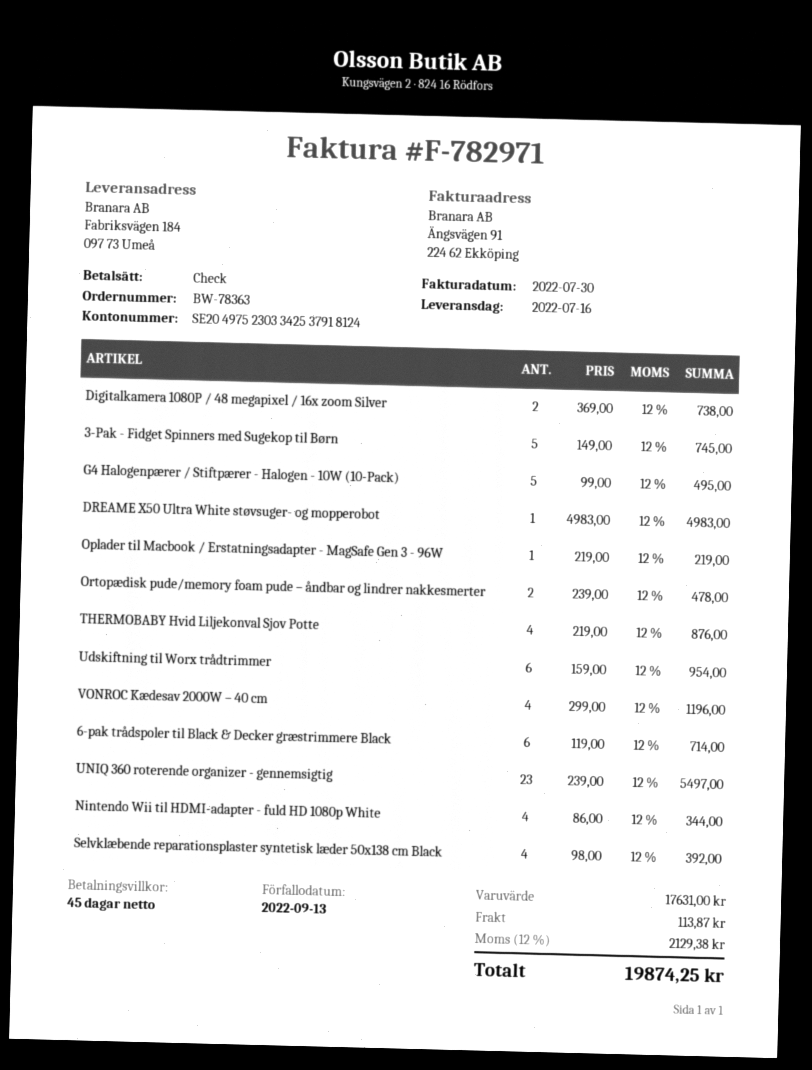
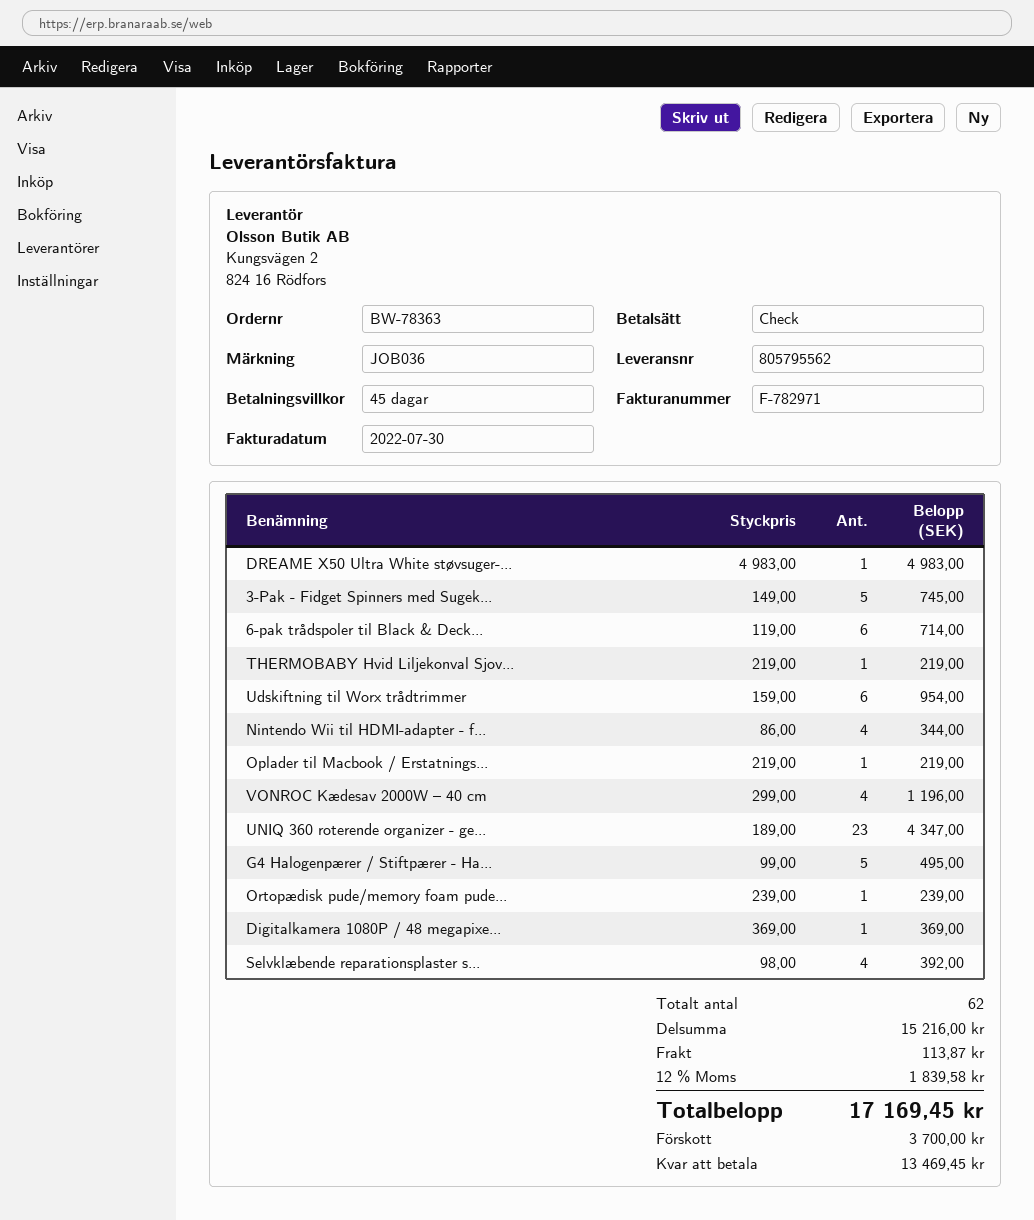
Digitalkamera 1080P / 48 megapixel / 16x zoom Silver: 2 x 369.00 = 738.00 -> 1 x 369.00 = 369.00
Ortopædisk pude/memory foam pude – åndbar og lindrer nakkesmerter: 2 x 239.00 = 478.00 -> 1 x 239.00 = 239.00
THERMOBABY Hvid Liljekonval Sjov Potte: 4 x 219.00 = 876.00 -> 1 x 219.00 = 219.00
UNIQ 360 roterende organizer - gennemsigtig: 23 x 239.00 = 5497.00 -> 23 x 189.00 = 4347.00
subtotal: 17631.00 -> 15216.00
tax: 12% = 2129.38 -> 12% = 1839.58
total: 19874.25 -> 17169.45

